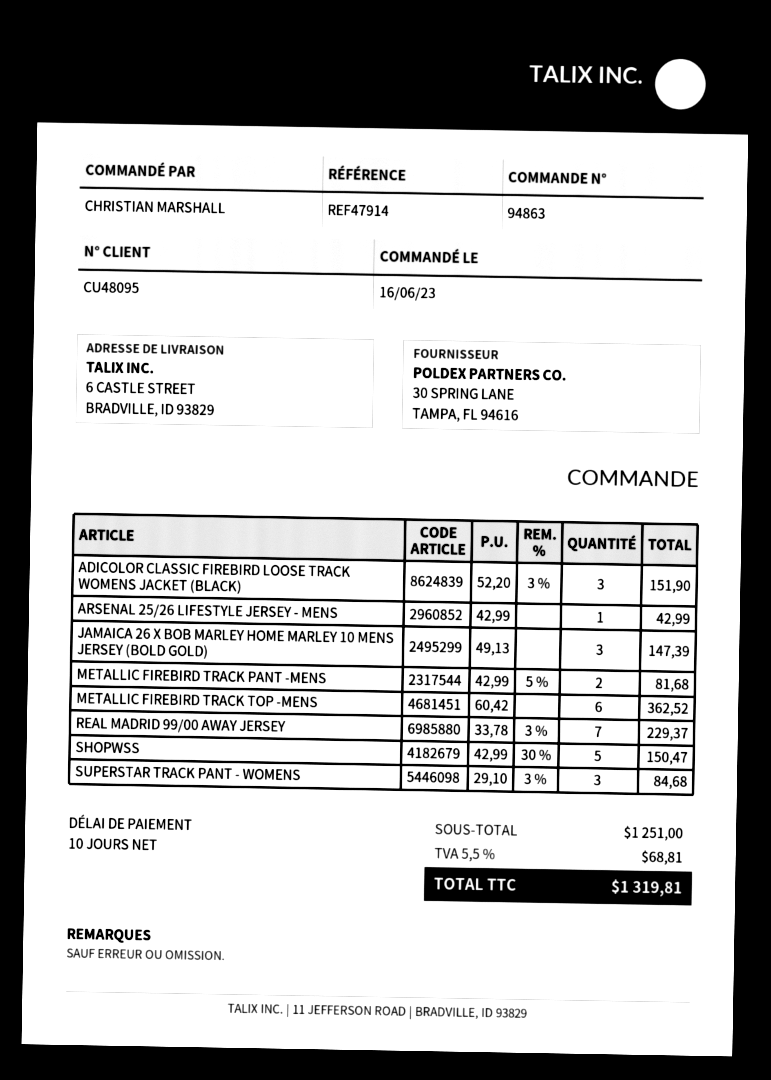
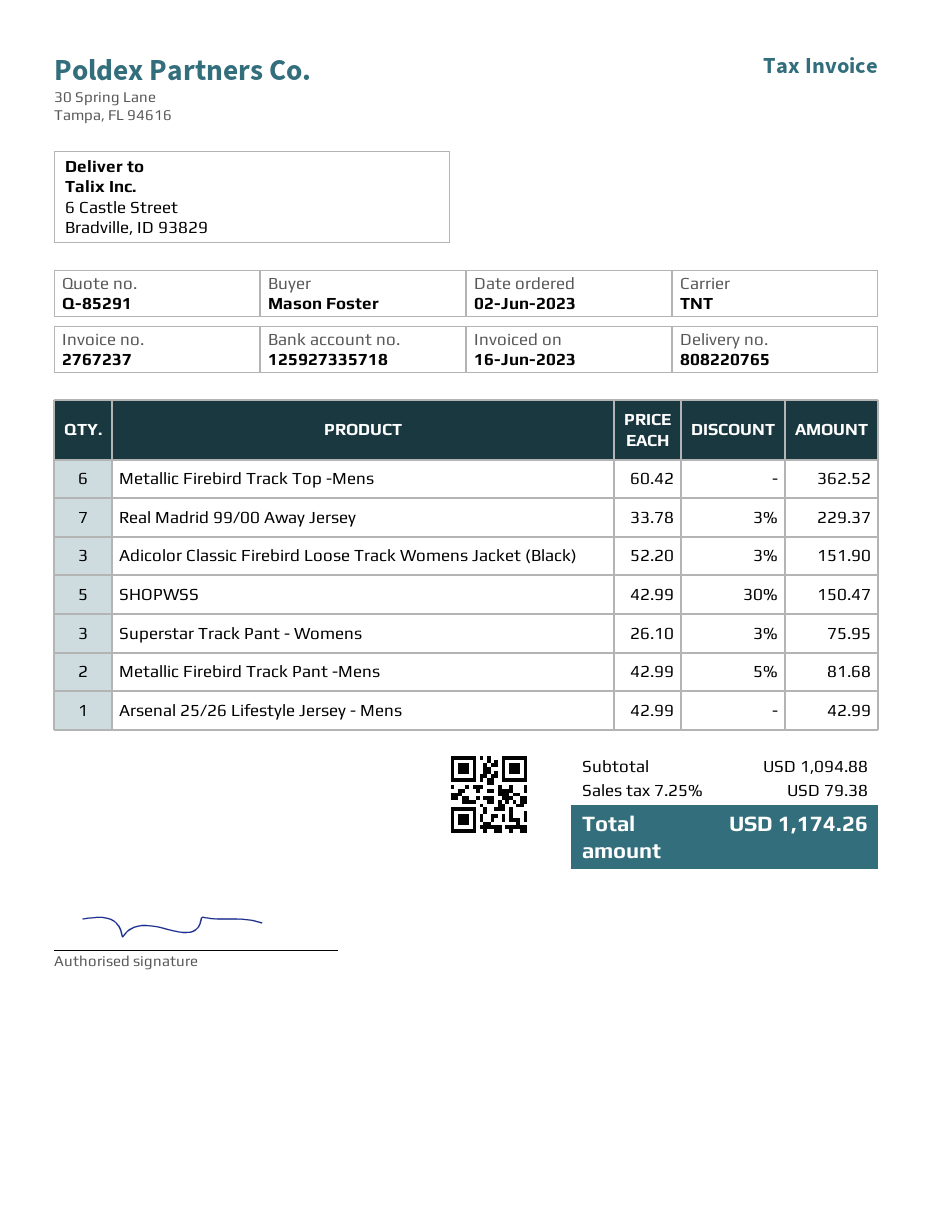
order date: 2023-06-16 -> 2023-06-02
ordered by: CHRISTIAN MARSHALL -> Mason Foster
JAMAICA 26 X BOB MARLEY HOME MARLEY 10 MENS JERSEY (BOLD GOLD): 3 x 49.13 = 147.39 -> none
SUPERSTAR TRACK PANT - WOMENS: 3 x 29.10 - 3% = 84.68 -> 3 x 26.10 - 3% = 75.95
subtotal: 1251.00 -> 1094.88
tax: 5.5% = 68.81 -> 7.25% = 79.38
total: 1319.81 -> 1174.26

